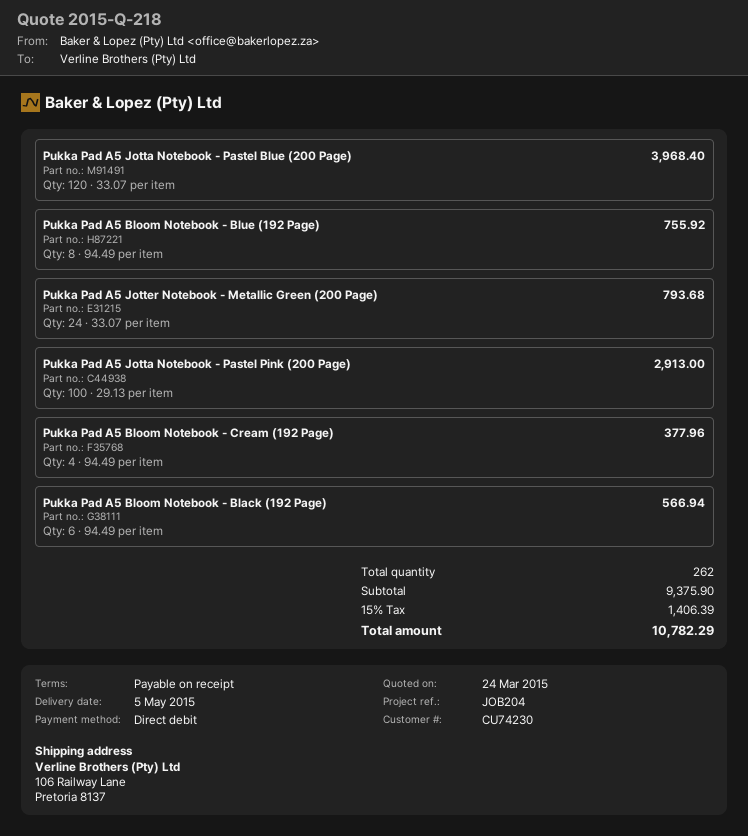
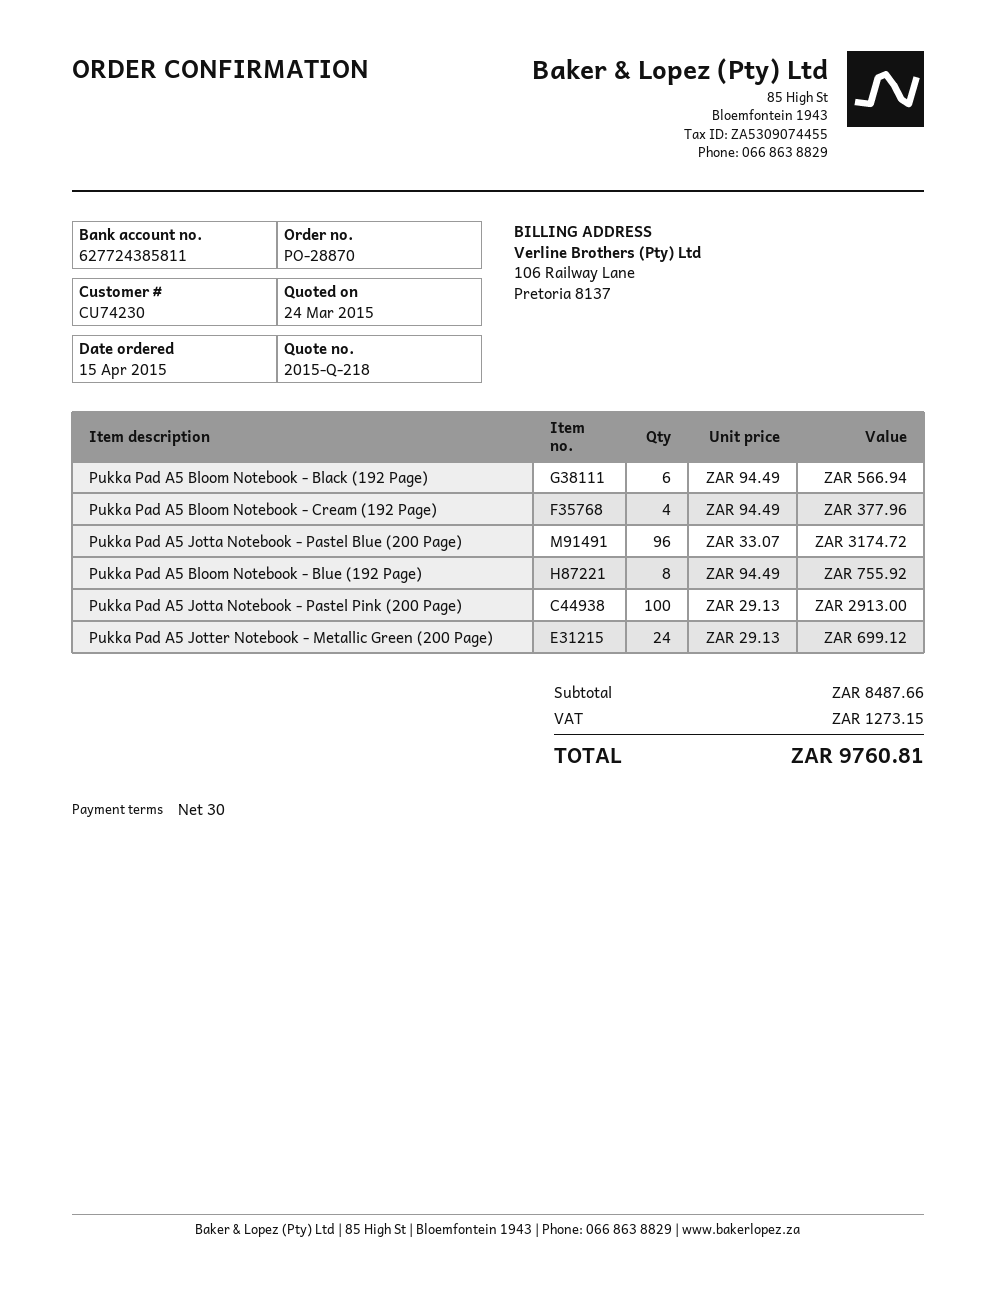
payment terms: on receipt -> 30 days
Pukka Pad A5 Jotta Notebook - Pastel Blue (200 Page): 120 x 33.07 = 3968.40 -> 96 x 33.07 = 3174.72
Pukka Pad A5 Jotter Notebook - Metallic Green (200 Page): 24 x 33.07 = 793.68 -> 24 x 29.13 = 699.12
subtotal: 9375.90 -> 8487.66
tax: 1406.39 -> 1273.15
total: 10782.29 -> 9760.81

